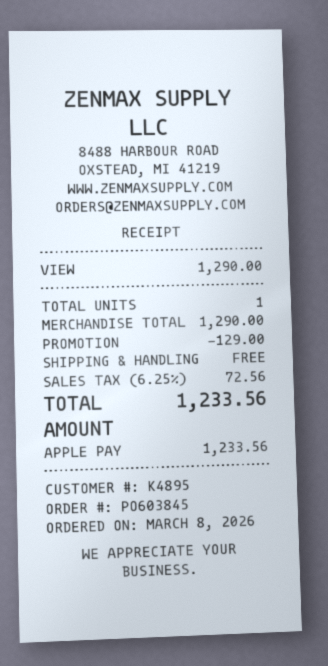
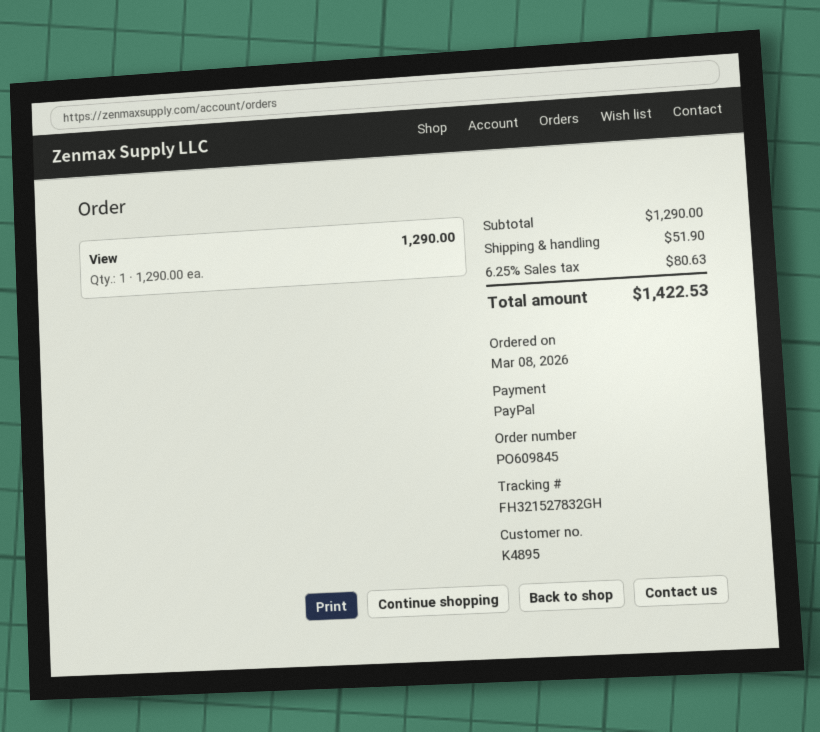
order number: PO603845 -> PO609845
payment method: Apple Pay -> PayPal
discount: 129.00 -> none
shipping: 0.00 -> 51.90
tax: 6.25% = 72.56 -> 6.25% = 80.63
total: 1233.56 -> 1422.53

